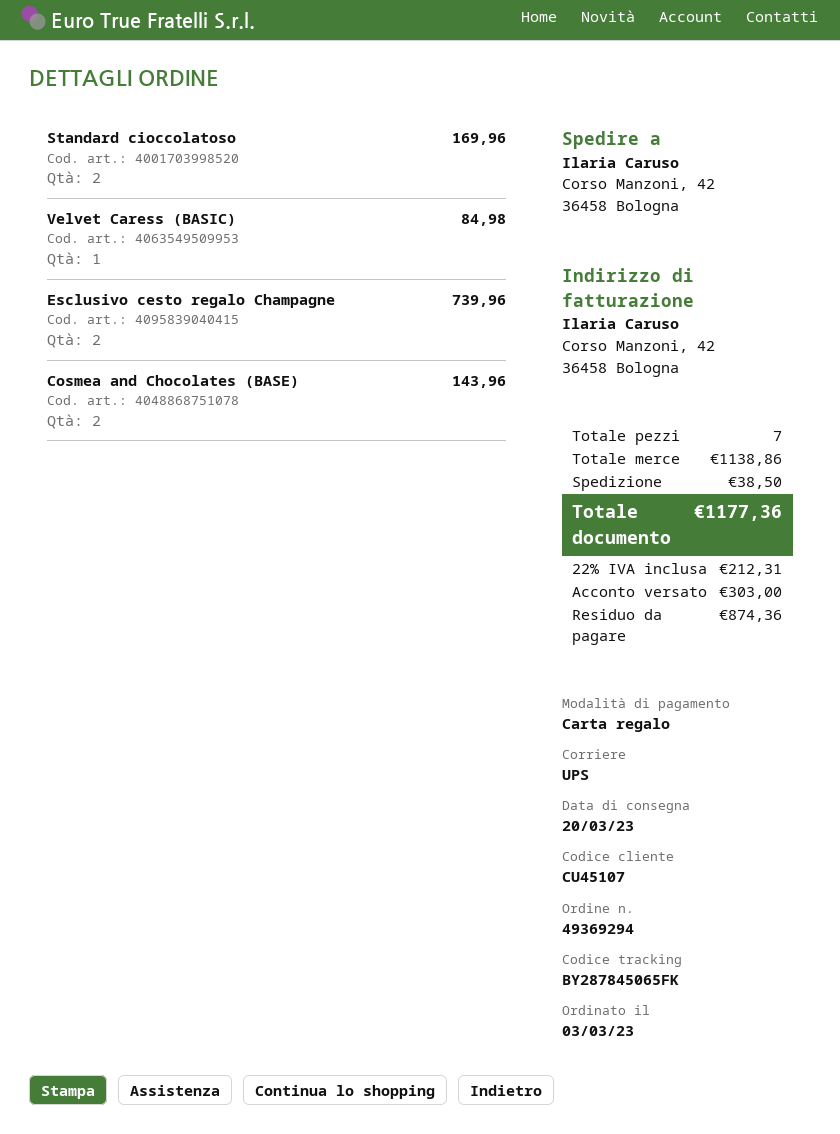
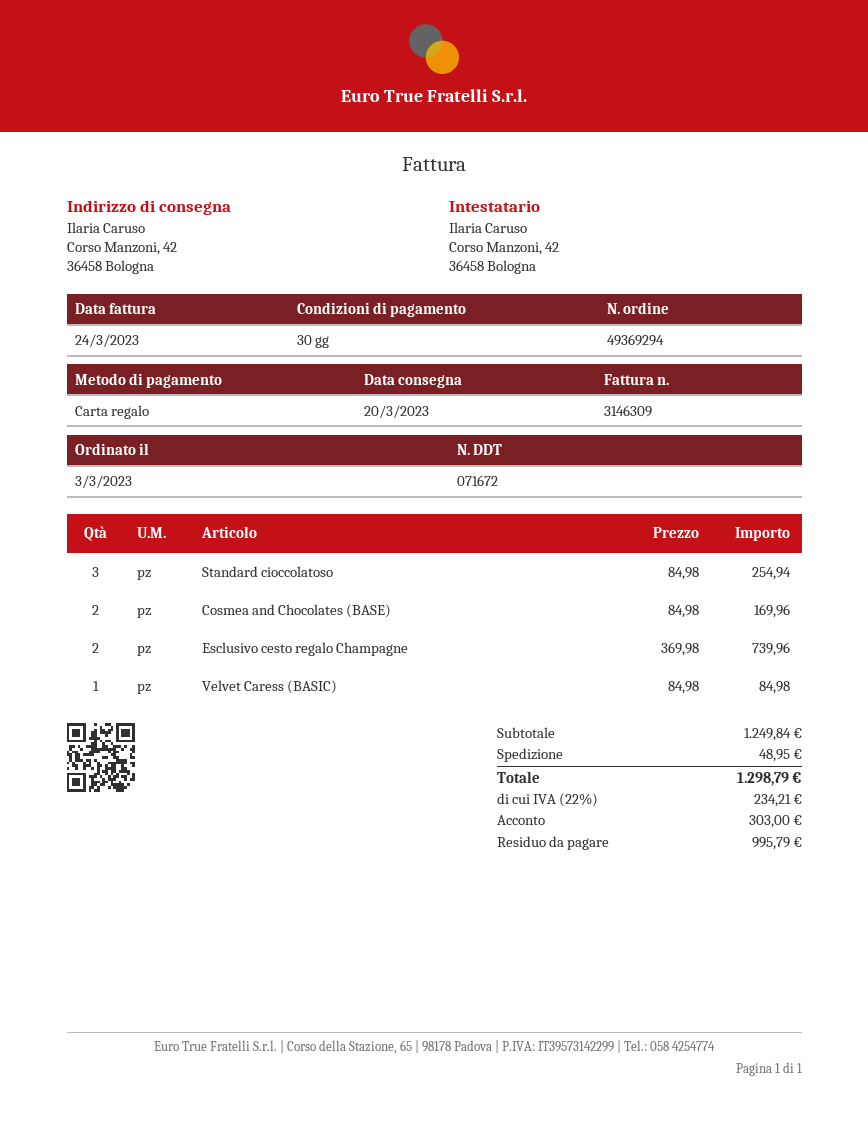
Standard cioccolatoso: 2 for 169.96 -> 3 for 254.94
Cosmea and Chocolates (BASE): 2 for 143.96 -> 2 for 169.96
subtotal: 1138.86 -> 1249.84
shipping: 38.50 -> 48.95
tax: 22% = 212.31 -> 22% = 234.21
total: 1177.36 -> 1298.79
balance: 874.36 -> 995.79

